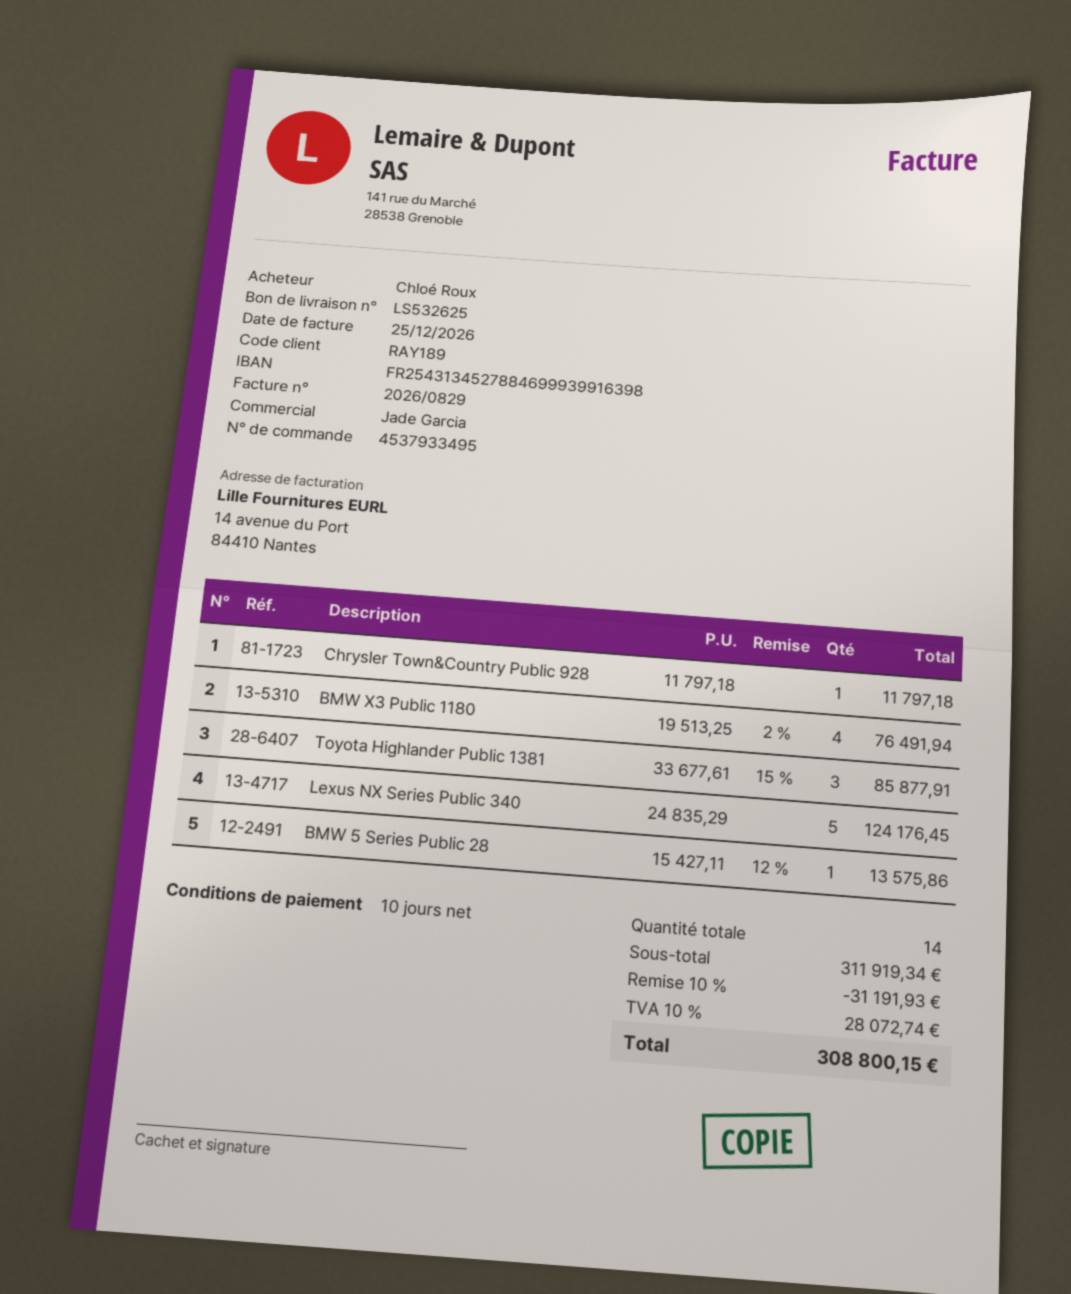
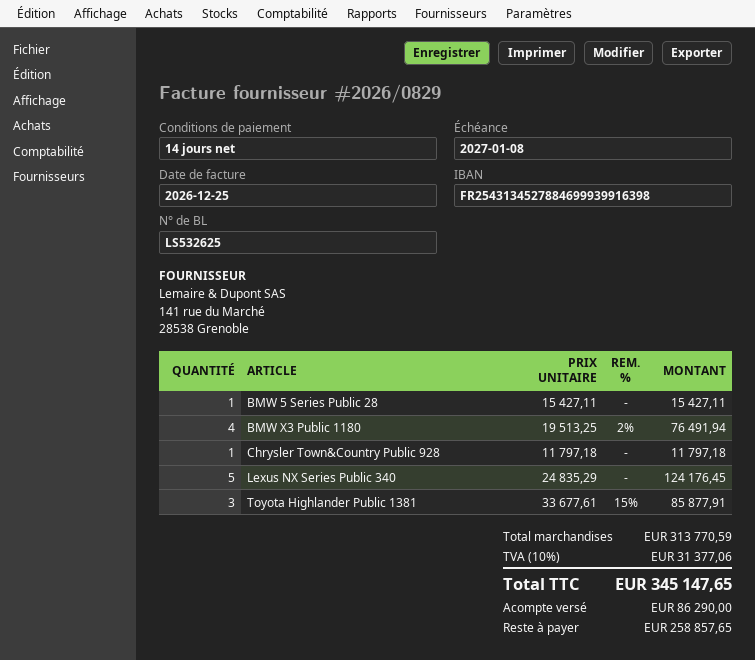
payment terms: 10 days -> 14 days
BMW 5 Series Public 28: 1 x 15427.11 - 12% = 13575.86 -> 1 x 15427.11 = 15427.11
subtotal: 311919.34 -> 313770.59
discount: 10% = 31191.93 -> none
tax: 10% = 28072.74 -> 10% = 31377.06
total: 308800.15 -> 345147.65

